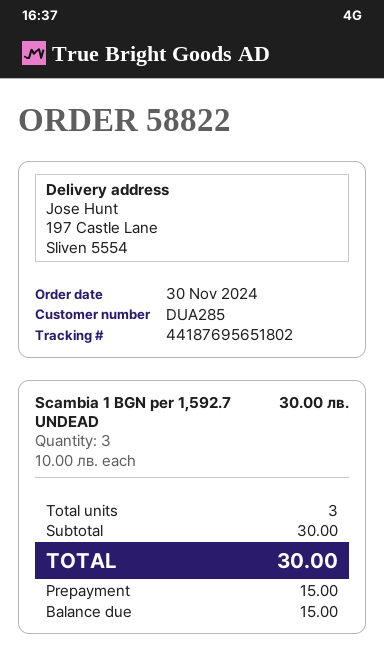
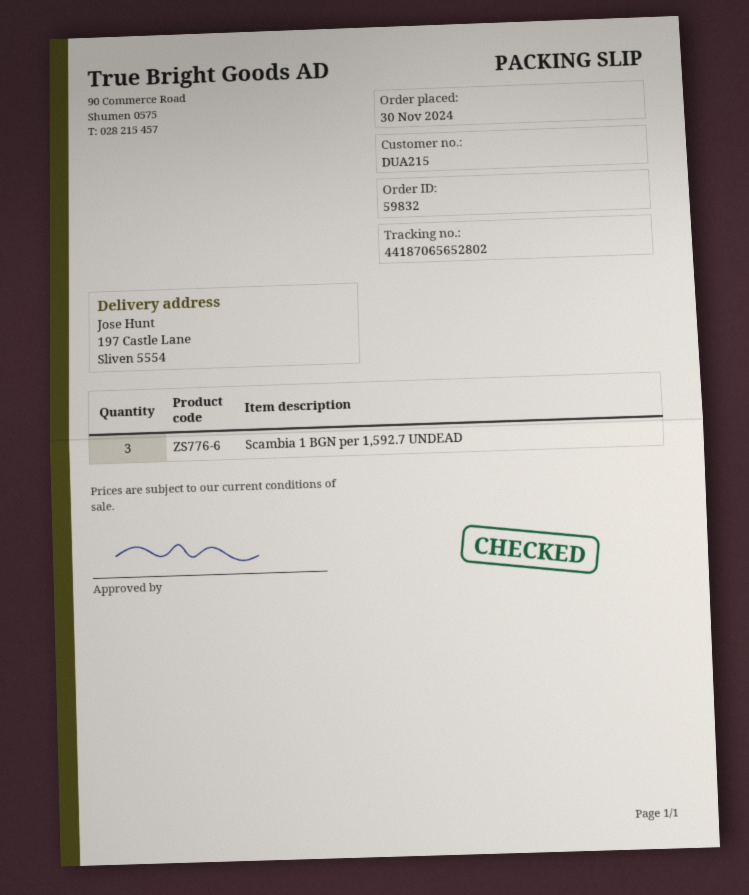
order number: 58822 -> 59832
customer number: DUA285 -> DUA215
tracking number: 44187695651802 -> 44187065652802

